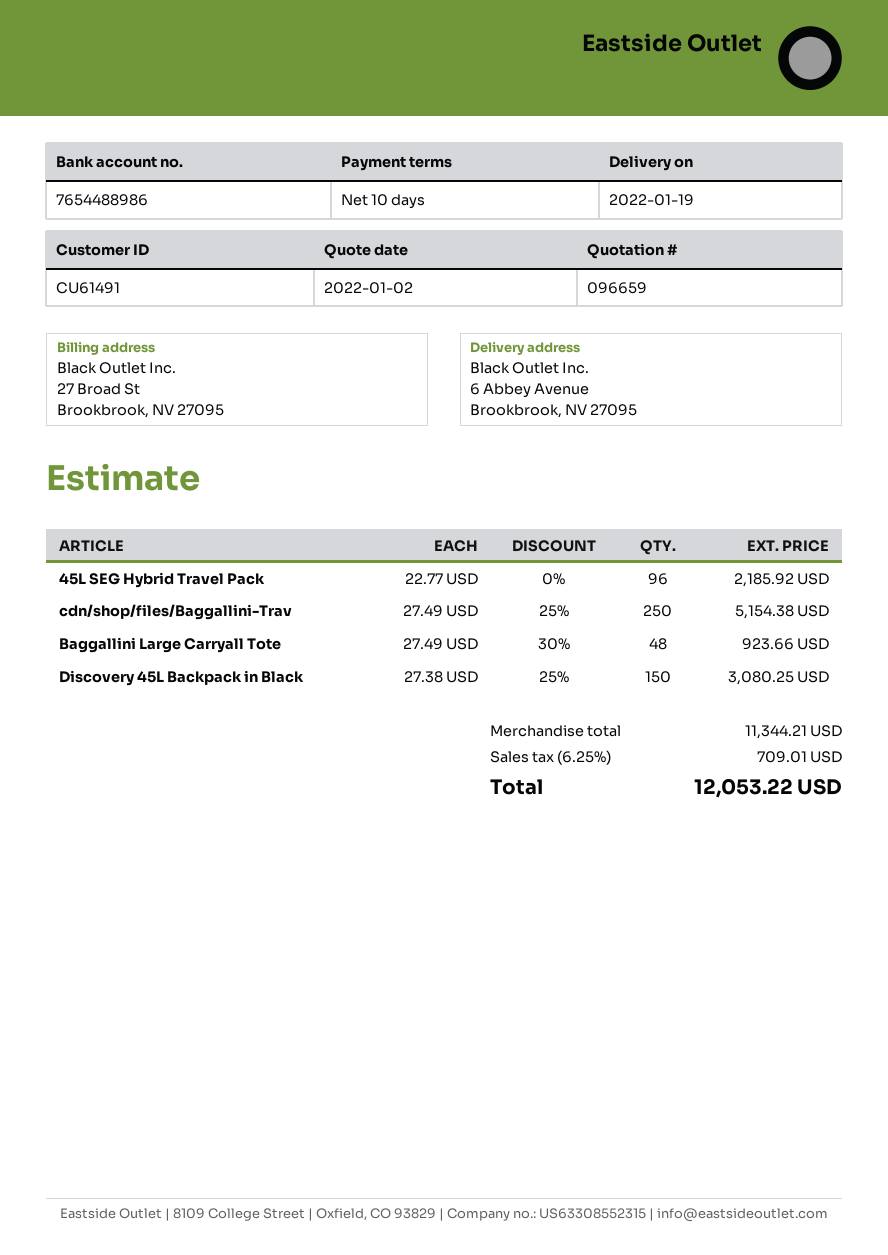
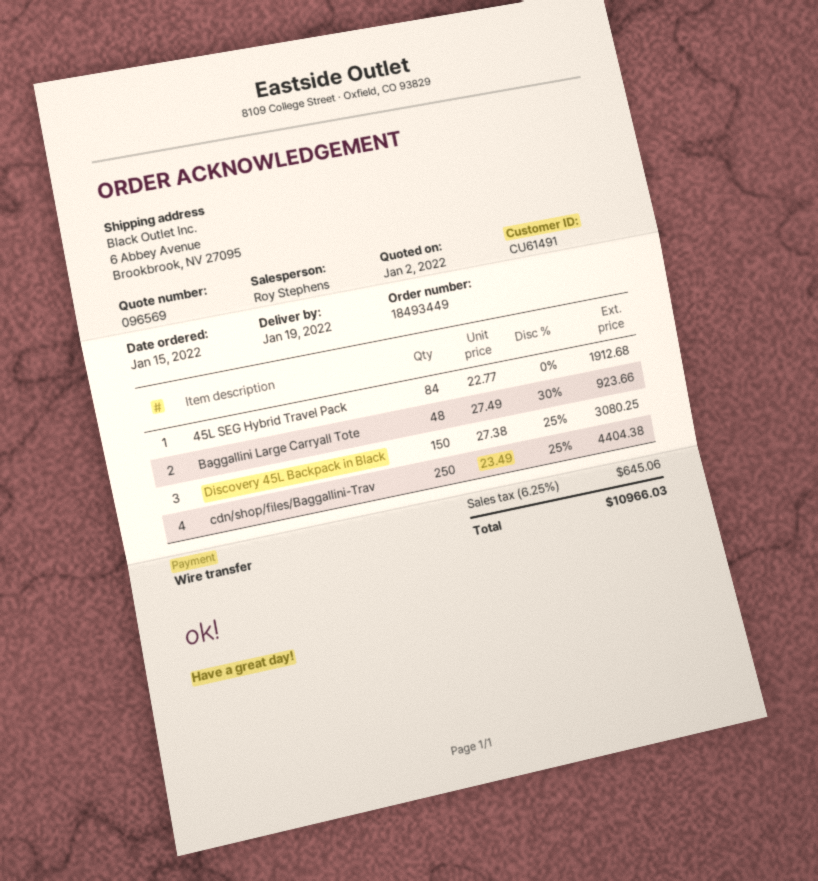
quote number: 096659 -> 096569
45L SEG Hybrid Travel Pack: 96 x 22.77 = 2185.92 -> 84 x 22.77 = 1912.68
cdn/shop/files/Baggallini-Trav: 250 x 27.49 - 25% = 5154.38 -> 250 x 23.49 - 25% = 4404.38
tax: 6.25% = 709.01 -> 6.25% = 645.06
total: 12053.22 -> 10966.03

